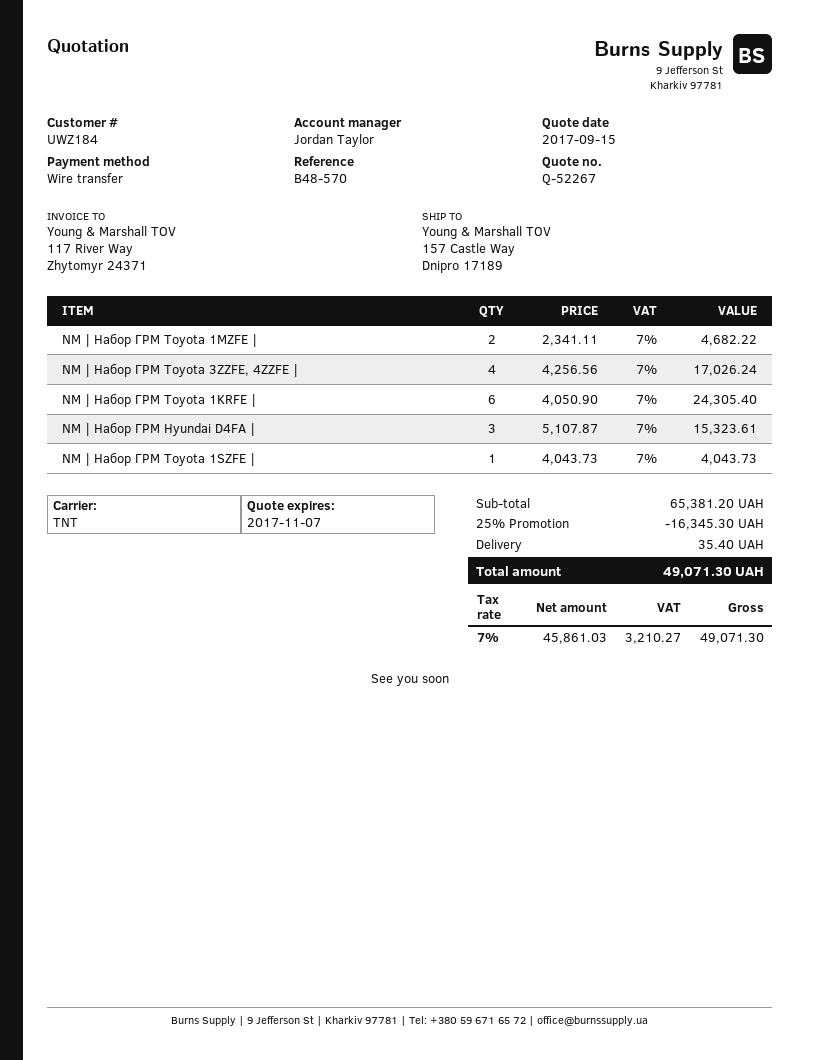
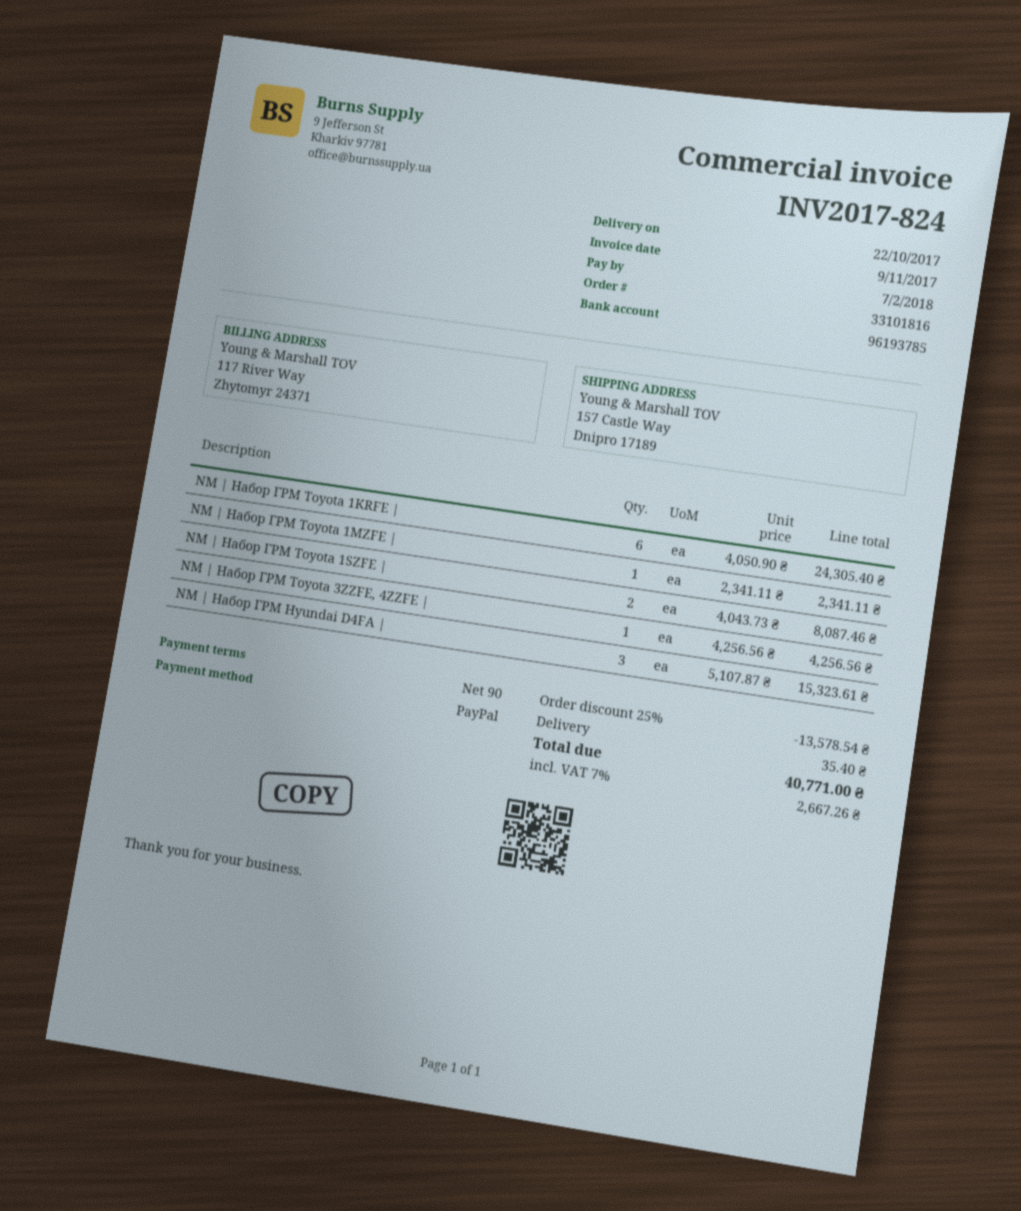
payment method: bank transfer -> PayPal
NM | Набор ГРМ Toyota 1MZFE |: 2 x 2341.11 = 4682.22 -> 1 x 2341.11 = 2341.11
NM | Набор ГРМ Toyota 3ZZFE, 4ZZFE |: 4 x 4256.56 = 17026.24 -> 1 x 4256.56 = 4256.56
NM | Набор ГРМ Toyota 1SZFE |: 1 x 4043.73 = 4043.73 -> 2 x 4043.73 = 8087.46
discount: 25% = 16345.30 -> 25% = 13578.54
tax: 7% = 3210.27 -> 7% = 2667.26
total: 49071.30 -> 40771.00

